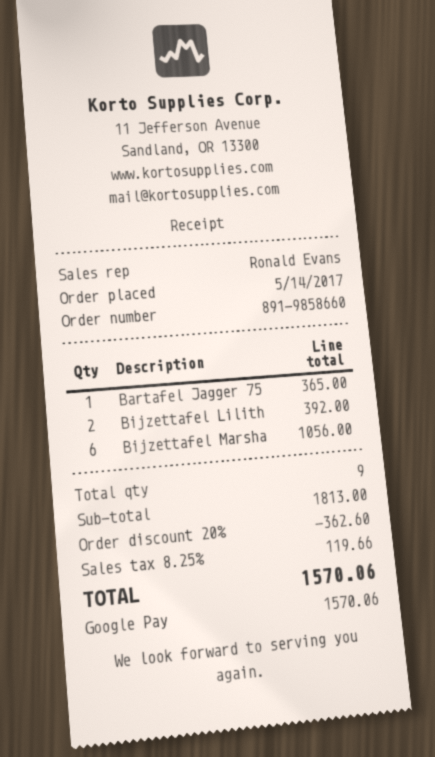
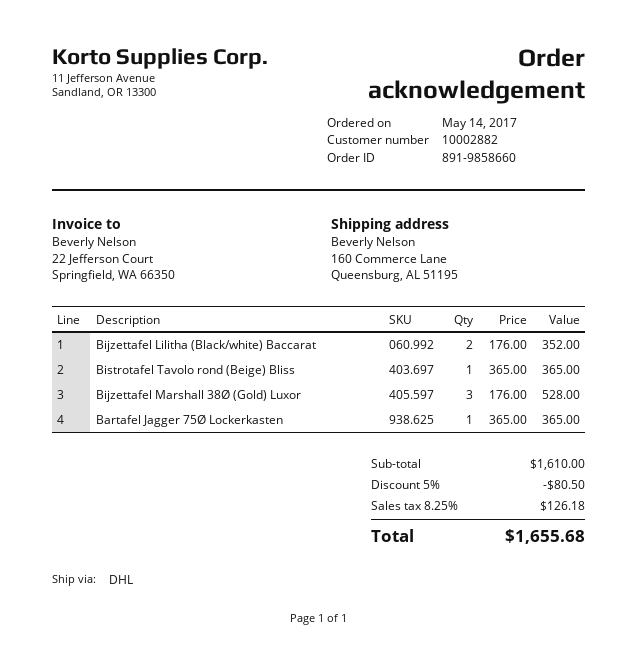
Bijzettafel Lilith: 2 for 392.00 -> 2 for 352.00
Bijzettafel Marsha: 6 for 1056.00 -> 3 for 528.00
Bistrotafel Tavolo rond (Beige) Bliss: none -> 1 for 365.00
subtotal: 1813.00 -> 1610.00
discount: 20% = 362.60 -> 5% = 80.50
tax: 8.25% = 119.66 -> 8.25% = 126.18
total: 1570.06 -> 1655.68

